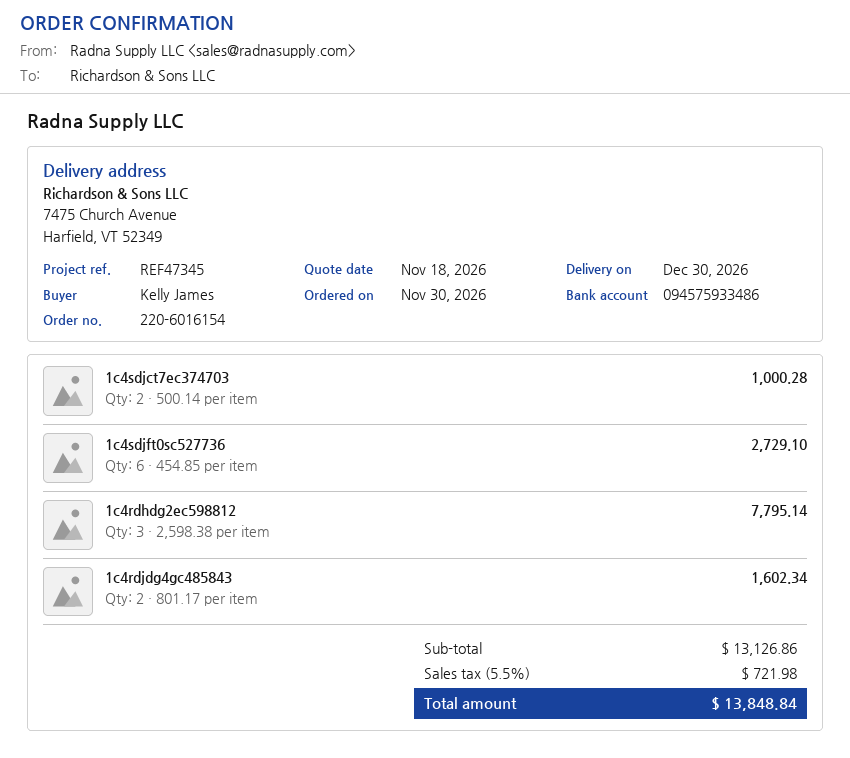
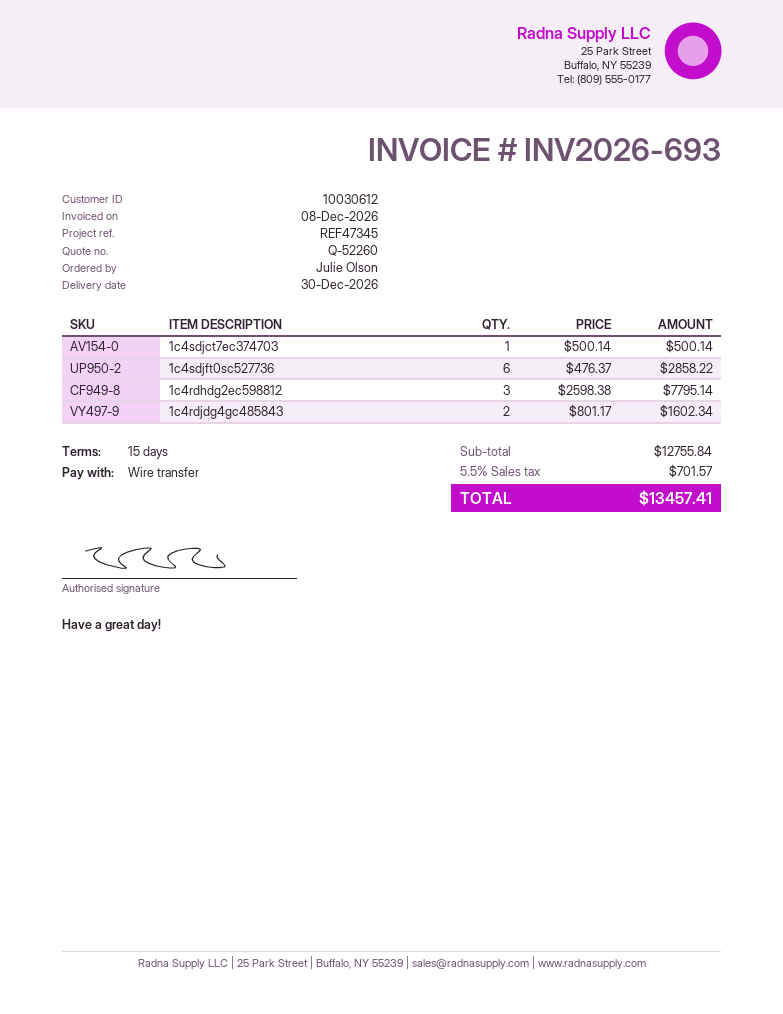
ordered by: Kelly James -> Julie Olson
1c4sdjct7ec374703: 2 x 500.14 = 1000.28 -> 1 x 500.14 = 500.14
1c4sdjft0sc527736: 6 x 454.85 = 2729.10 -> 6 x 476.37 = 2858.22
subtotal: 13126.86 -> 12755.84
tax: 5.5% = 721.98 -> 5.5% = 701.57
total: 13848.84 -> 13457.41

